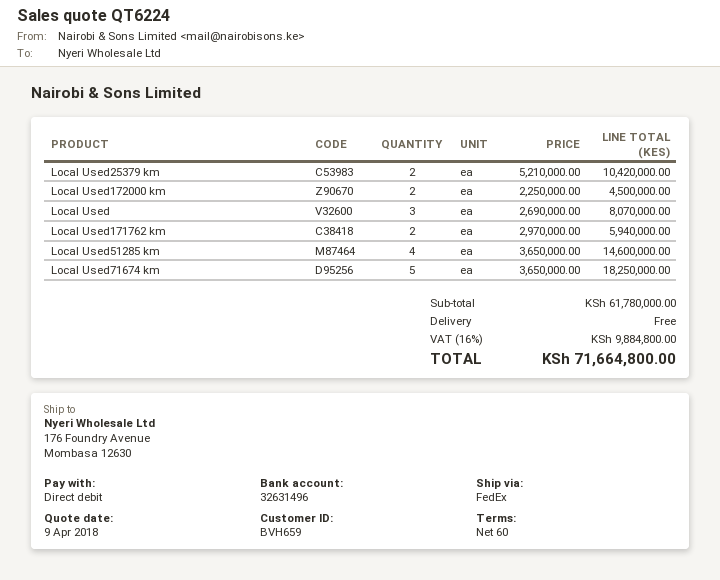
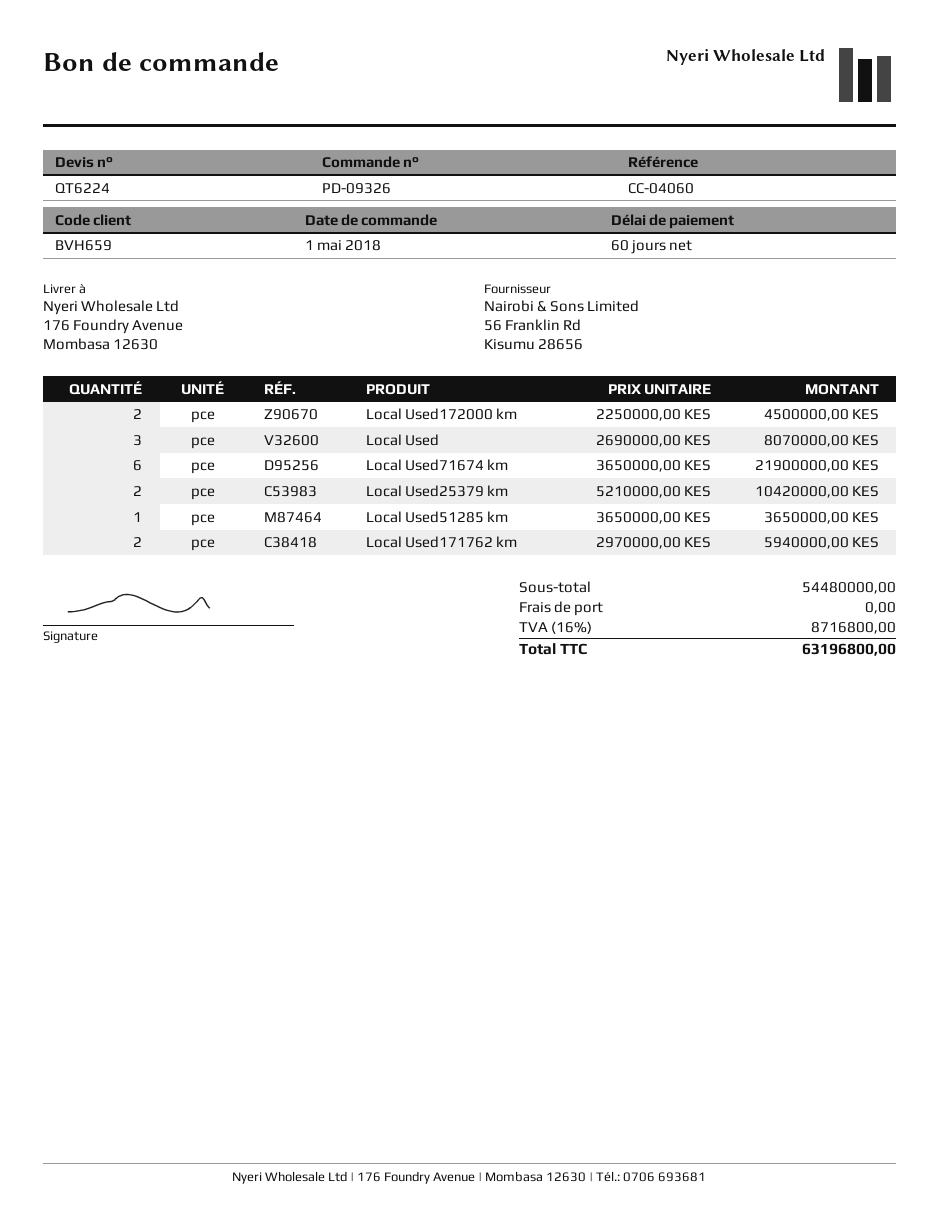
Local Used51285 km: 4 x 3650000.00 = 14600000.00 -> 1 x 3650000.00 = 3650000.00
Local Used71674 km: 5 x 3650000.00 = 18250000.00 -> 6 x 3650000.00 = 21900000.00
subtotal: 61780000.00 -> 54480000.00
tax: 16% = 9884800.00 -> 16% = 8716800.00
total: 71664800.00 -> 63196800.00

